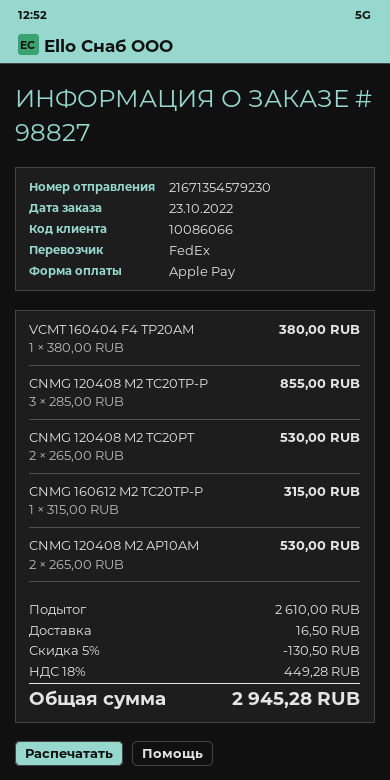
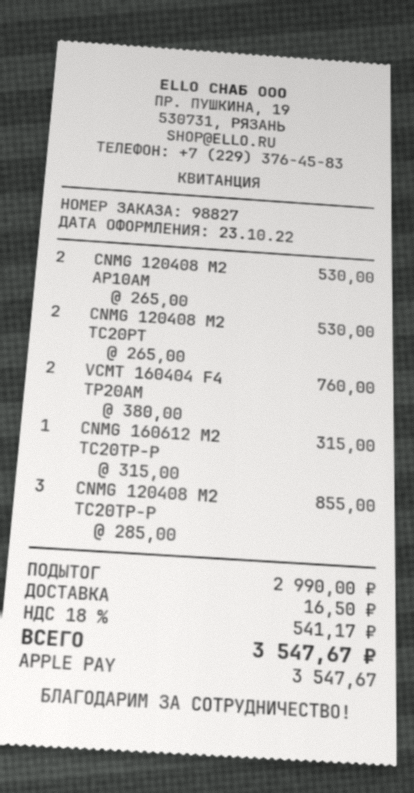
VCMT 160404 F4 TP20AM: 1 x 380.00 = 380.00 -> 2 x 380.00 = 760.00
subtotal: 2610.00 -> 2990.00
discount: 5% = 130.50 -> none
tax: 18% = 449.28 -> 18% = 541.17
total: 2945.28 -> 3547.67

